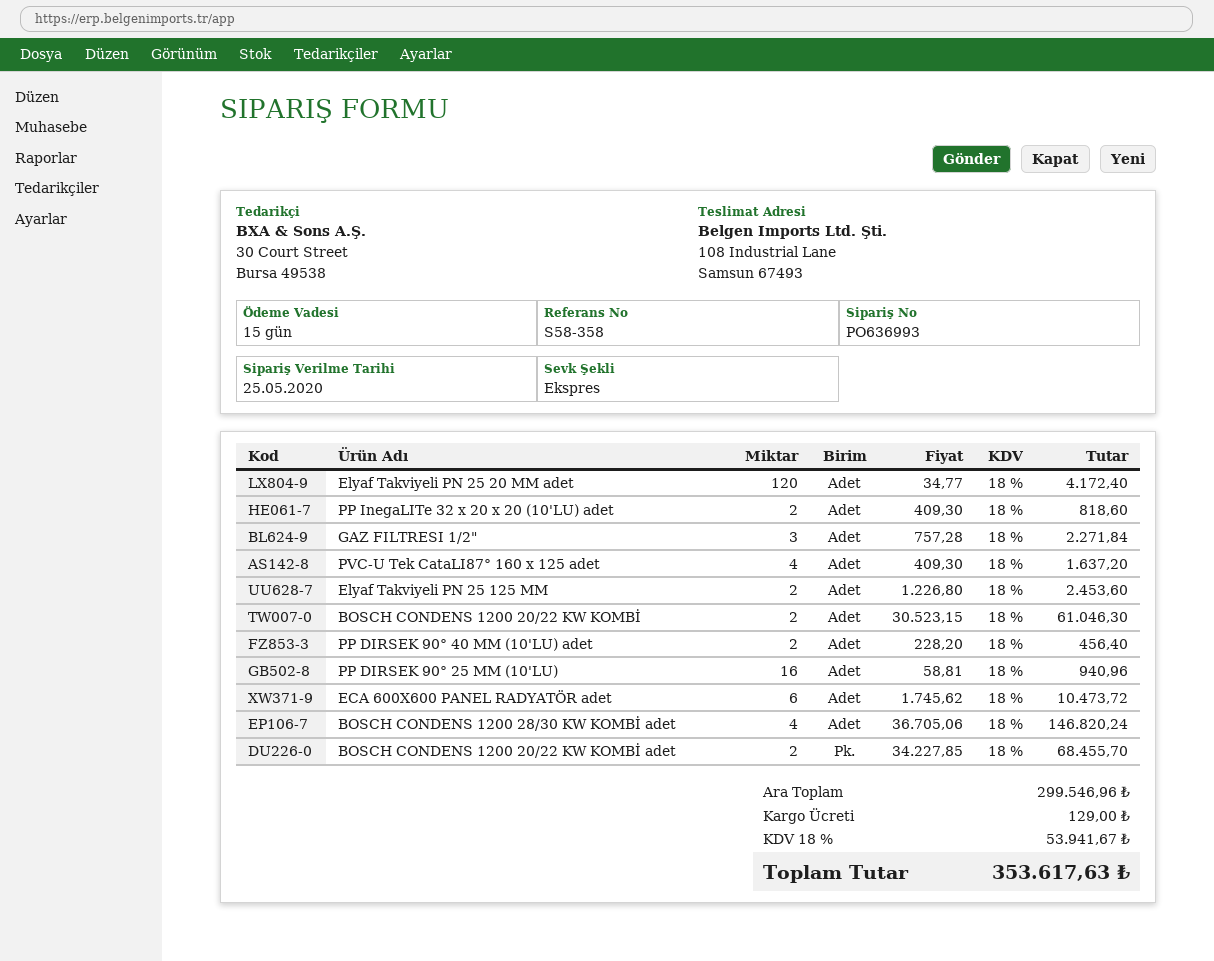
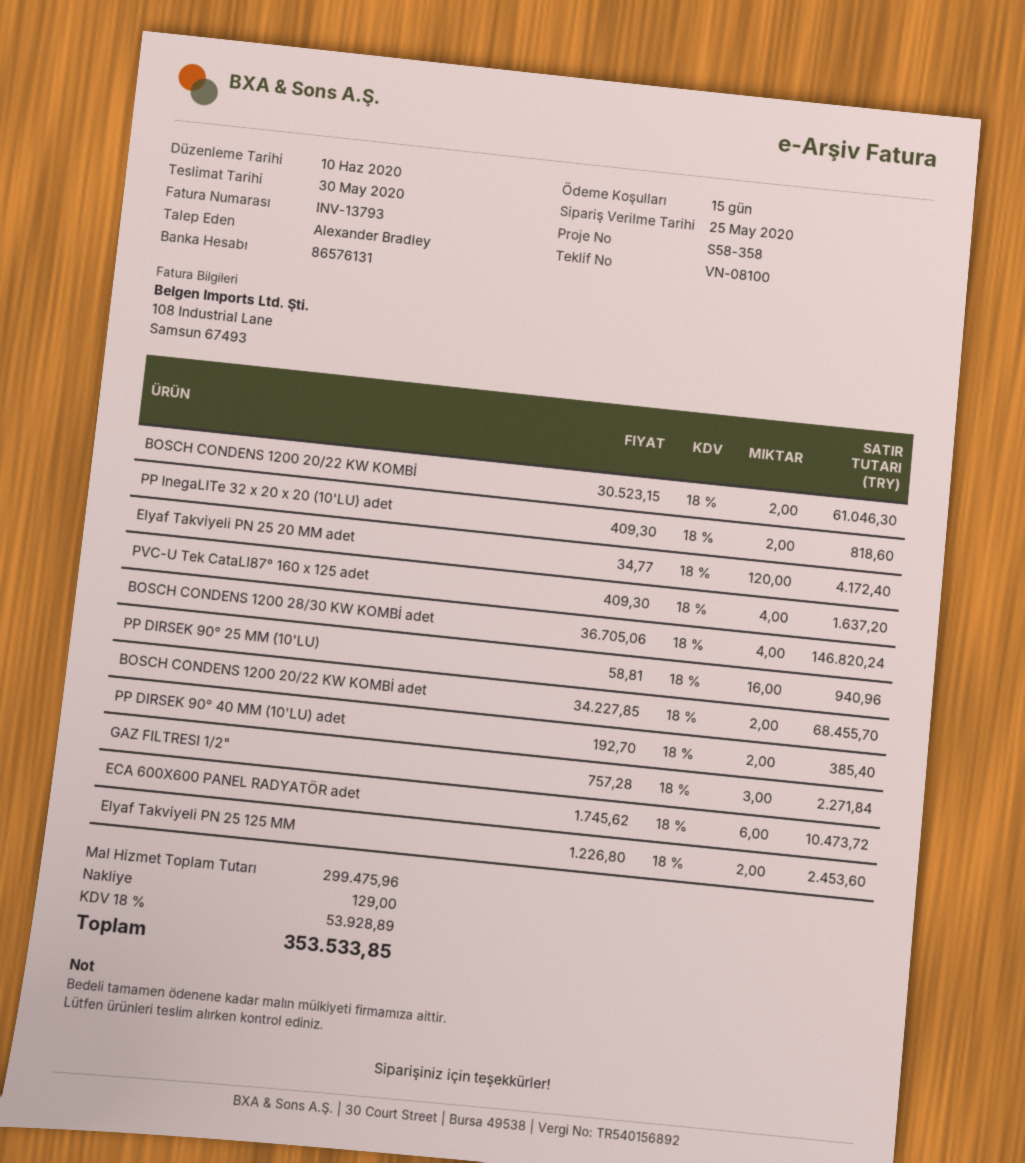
PP DIRSEK 90° 40 MM (10'LU) adet: 2 x 228.20 = 456.40 -> 2 x 192.70 = 385.40
subtotal: 299546.96 -> 299475.96
tax: 18% = 53941.67 -> 18% = 53928.89
total: 353617.63 -> 353533.85

